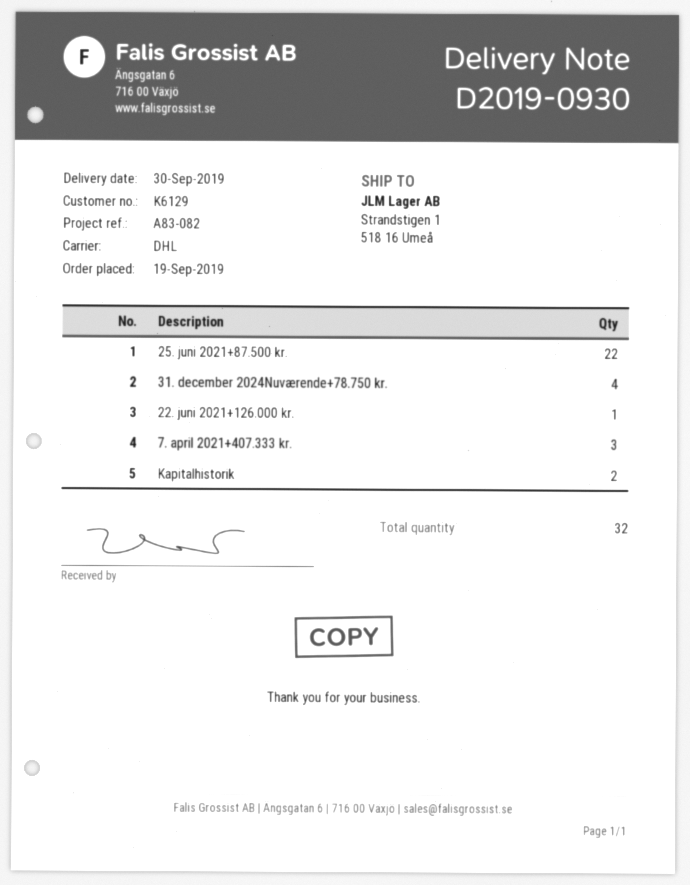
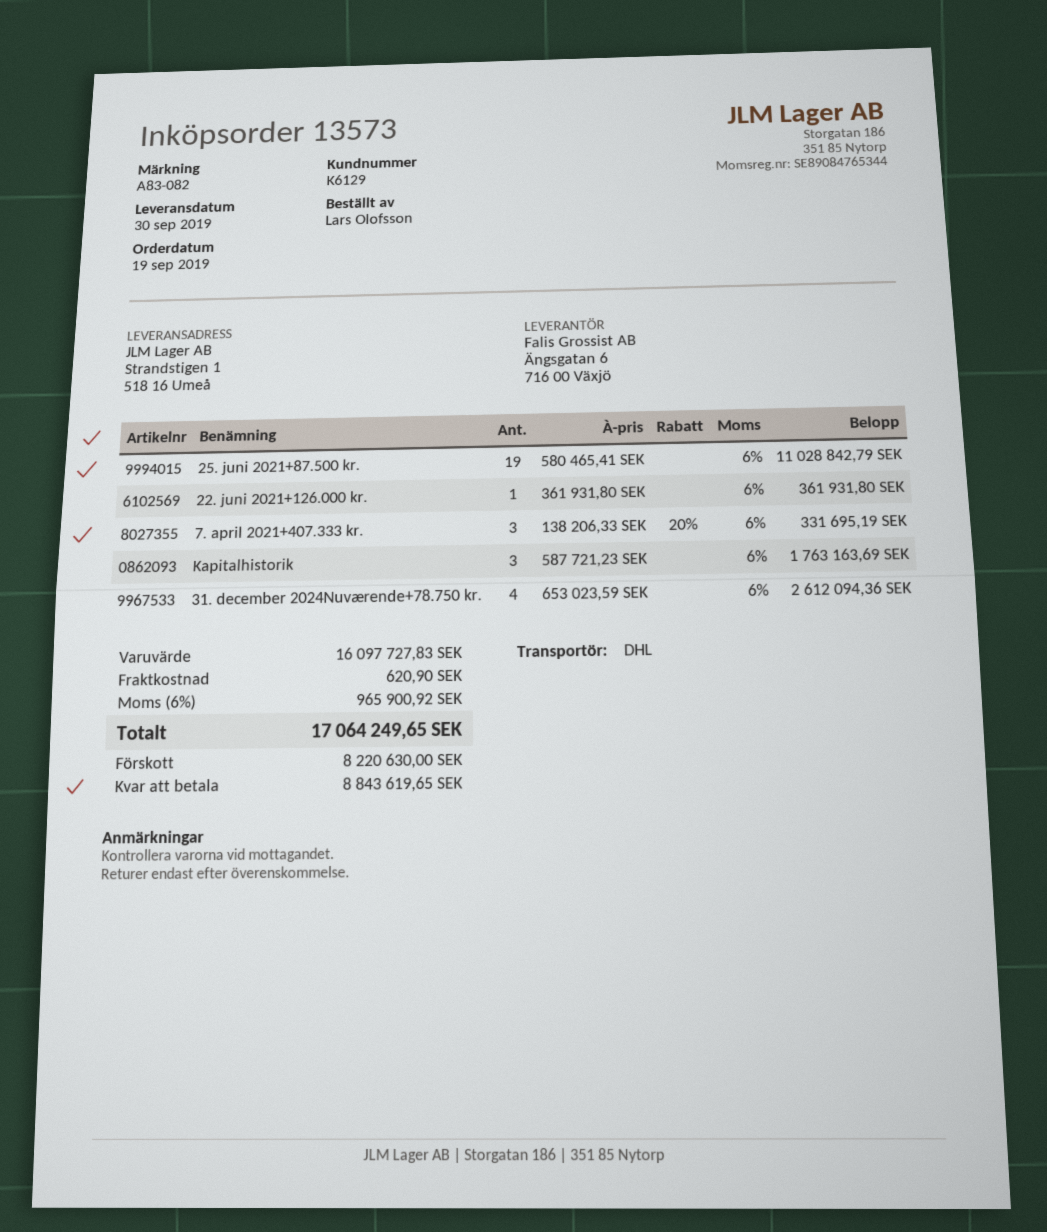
25. juni 2021+87.500 kr.: 22 -> 19
Kapitalhistorik: 2 -> 3

